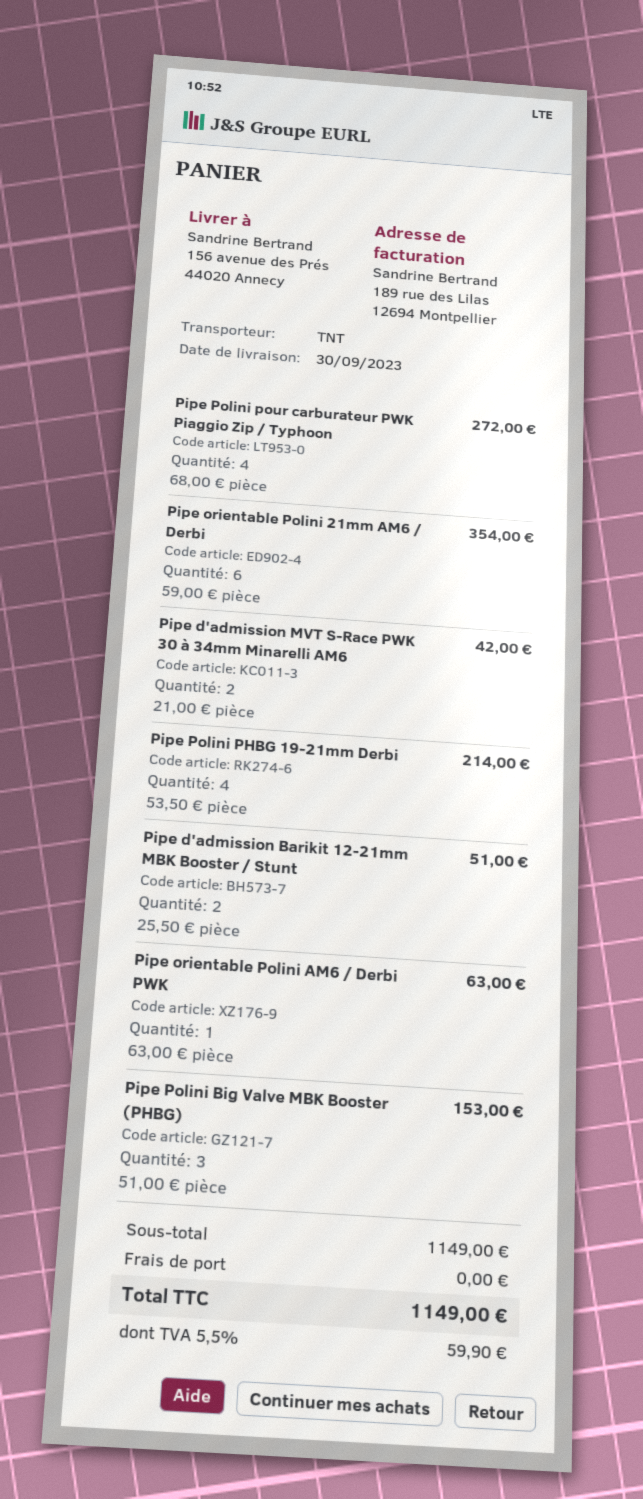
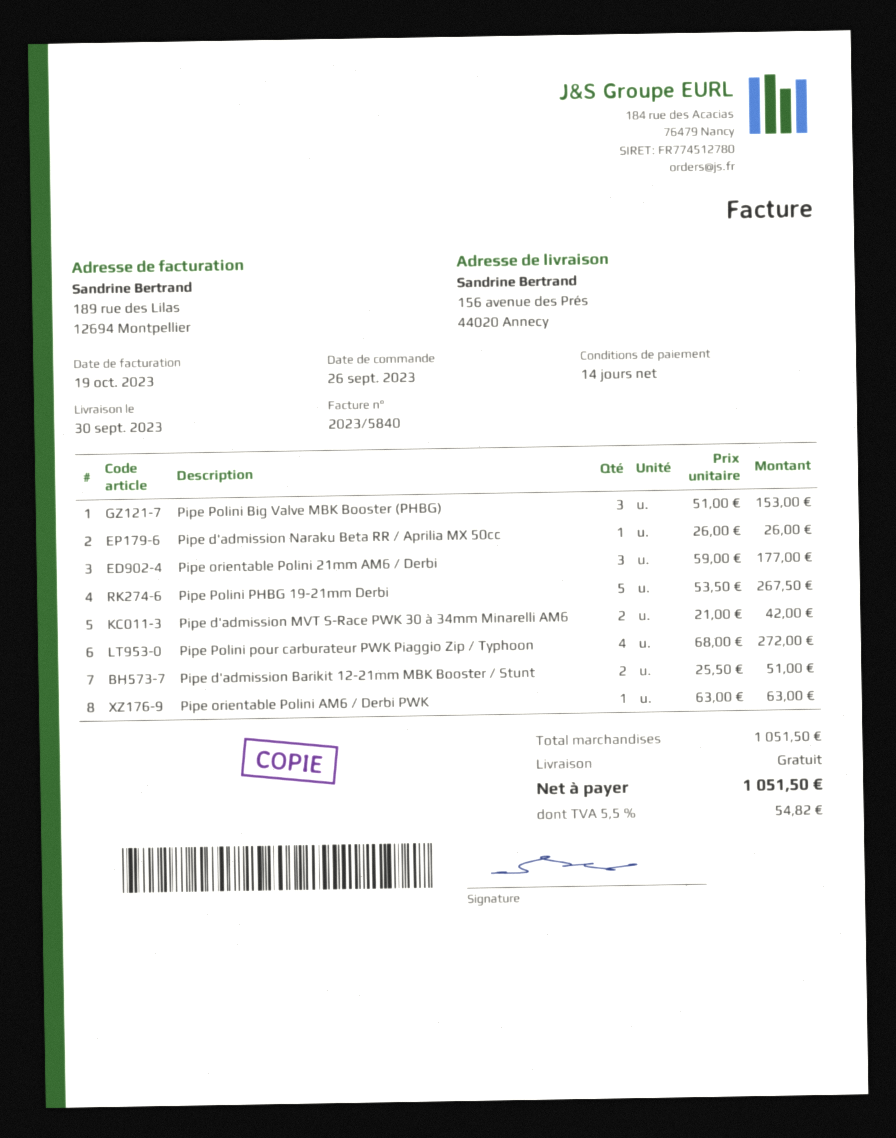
Pipe orientable Polini 21mm AM6 / Derbi: 6 x 59.00 = 354.00 -> 3 x 59.00 = 177.00
Pipe Polini PHBG 19-21mm Derbi: 4 x 53.50 = 214.00 -> 5 x 53.50 = 267.50
Pipe d'admission Naraku Beta RR / Aprilia MX 50cc: none -> 1 x 26.00 = 26.00
subtotal: 1149.00 -> 1051.50
tax: 5.5% = 59.90 -> 5.5% = 54.82
total: 1149.00 -> 1051.50

